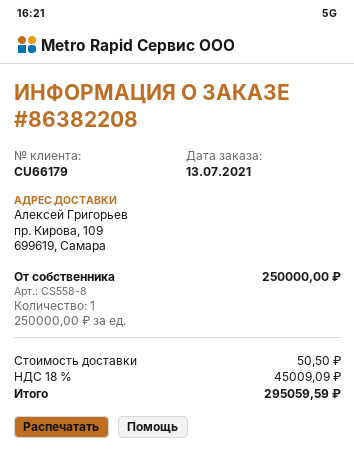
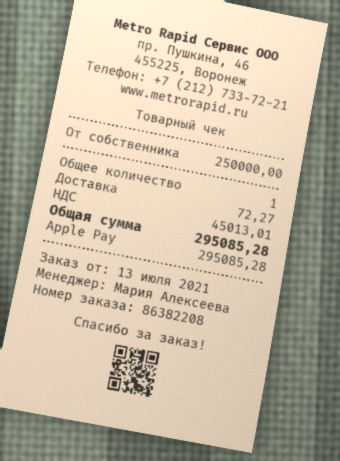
shipping: 50.50 -> 72.27
tax: 45009.09 -> 45013.01
total: 295059.59 -> 295085.28

